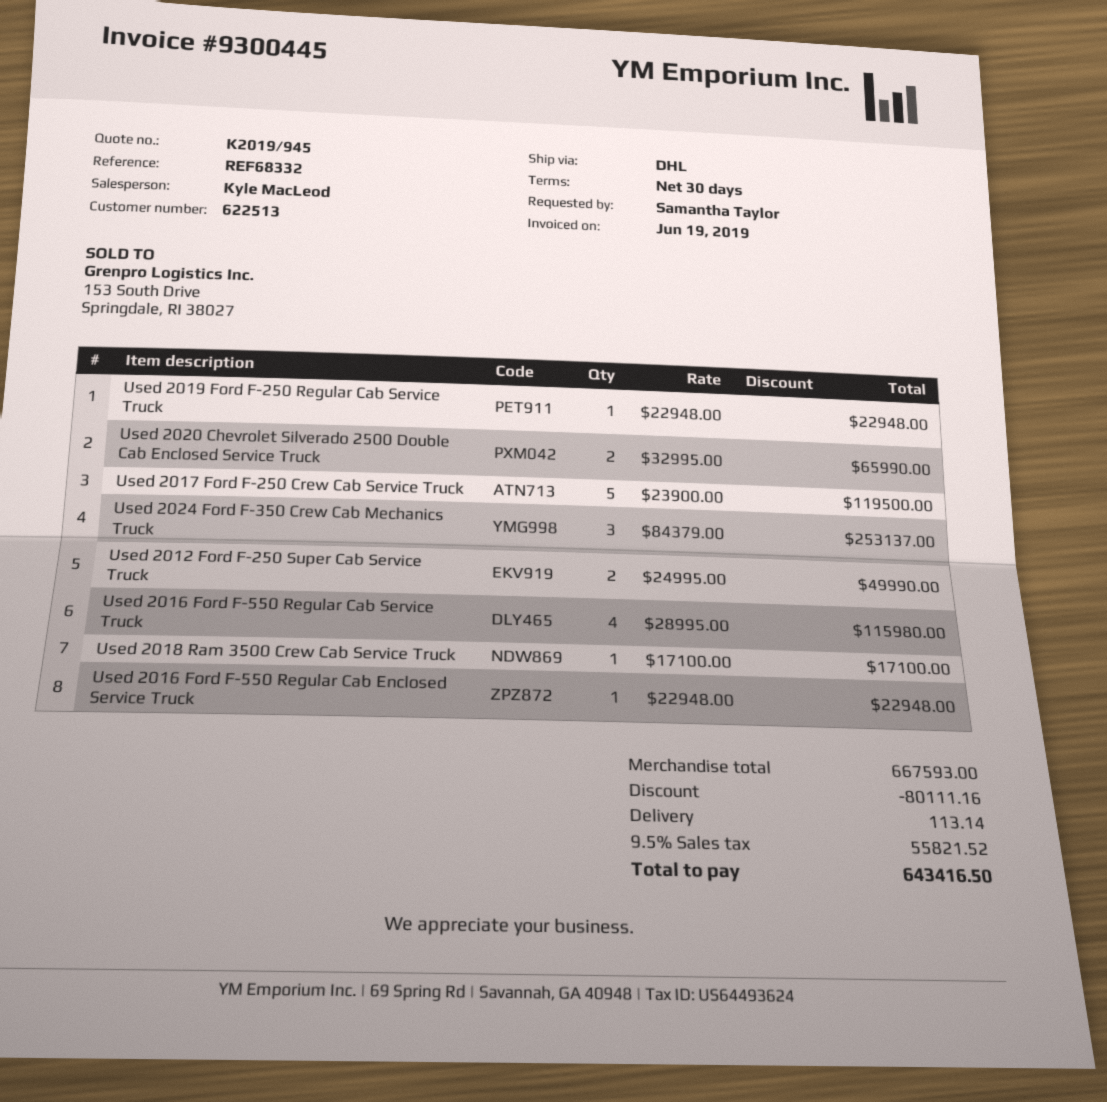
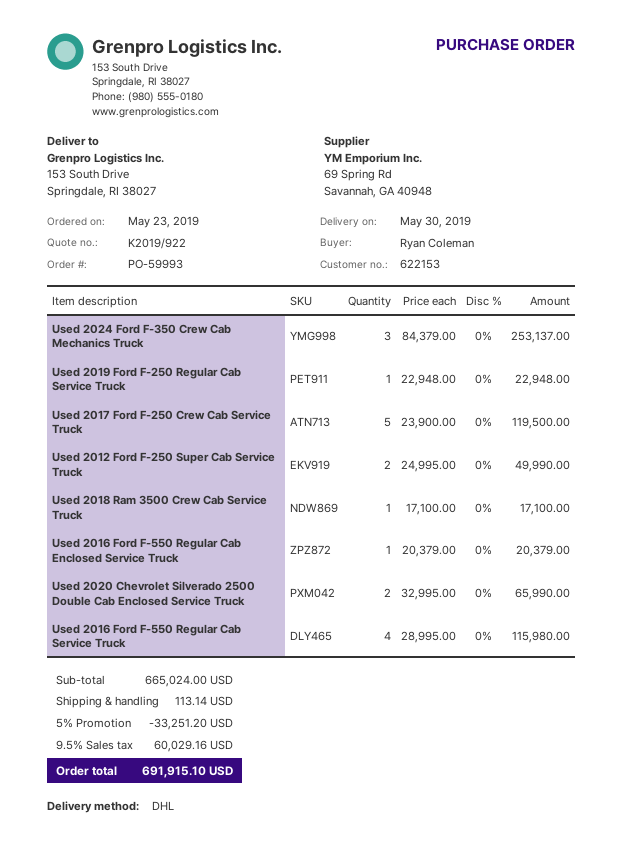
quote number: K2019/945 -> K2019/922
customer number: 622513 -> 622153
ordered by: Samantha Taylor -> Ryan Coleman
Used 2016 Ford F-550 Regular Cab Enclosed Service Truck: 1 x 22948.00 = 22948.00 -> 1 x 20379.00 = 20379.00
subtotal: 667593.00 -> 665024.00
discount: 80111.16 -> 33251.20
tax: 9.5% = 55821.52 -> 9.5% = 60029.16
total: 643416.50 -> 691915.10

